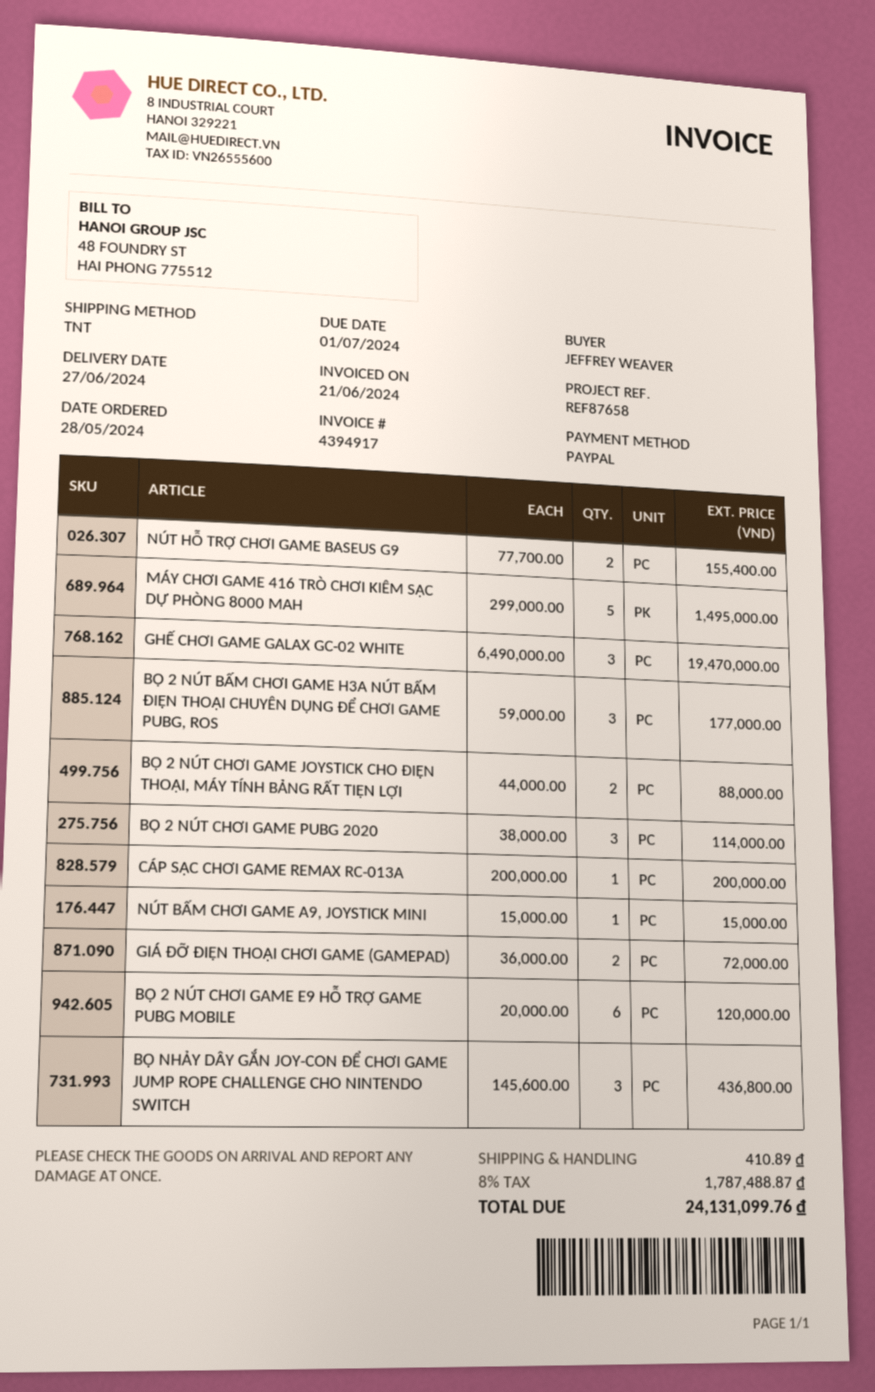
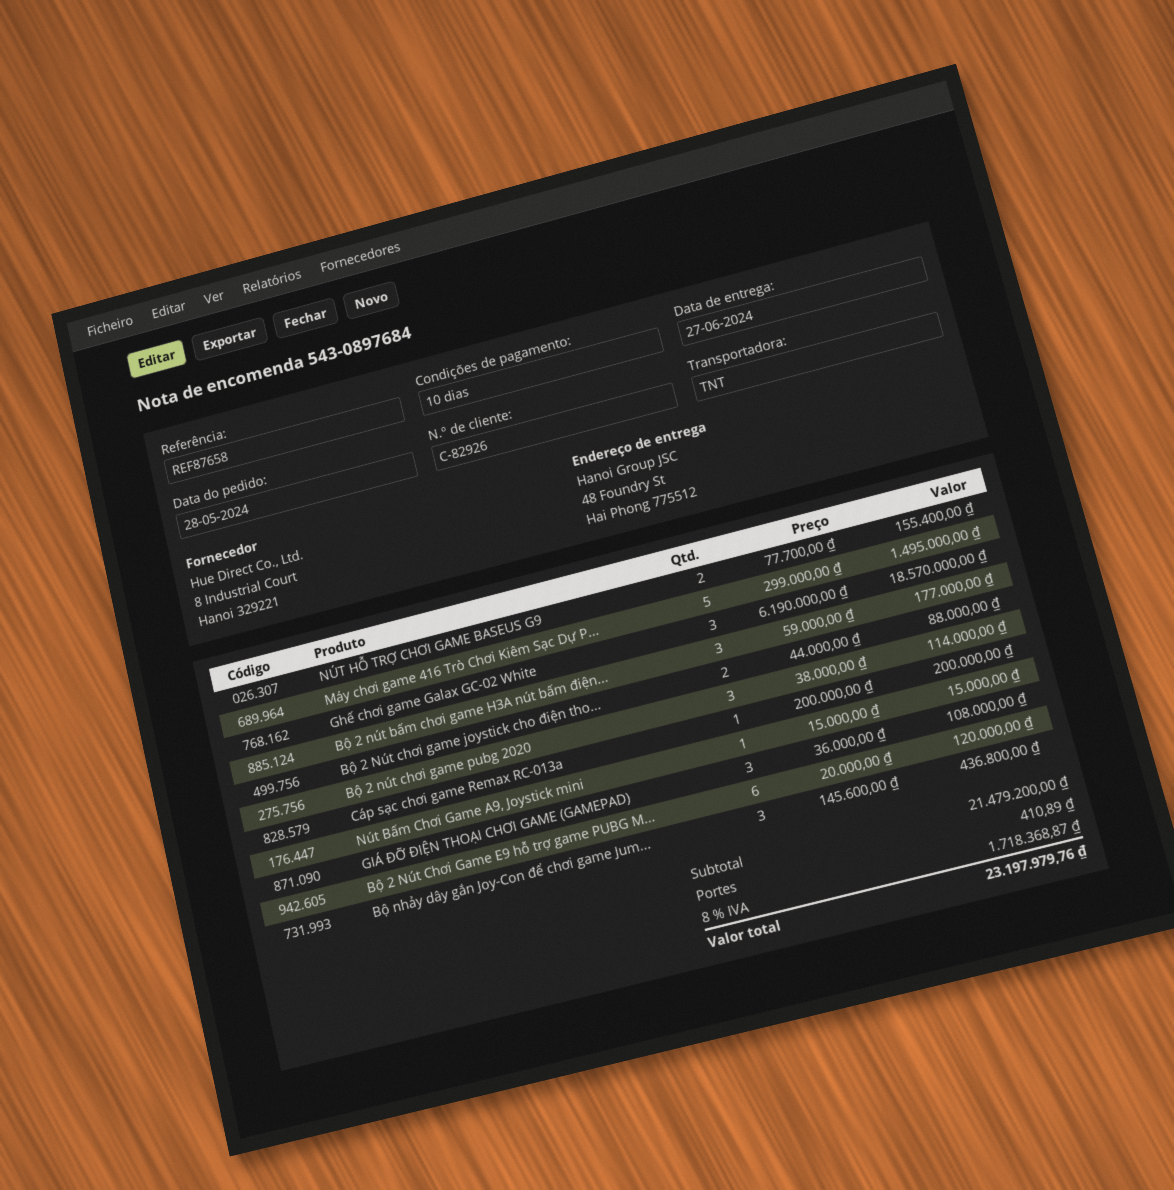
GHẾ CHƠI GAME GALAX GC-02 WHITE: 3 x 6490000.00 = 19470000.00 -> 3 x 6190000.00 = 18570000.00
GIÁ ĐỠ ĐIỆN THOẠI CHƠI GAME (GAMEPAD): 2 x 36000.00 = 72000.00 -> 3 x 36000.00 = 108000.00
tax: 8% = 1787488.87 -> 8% = 1718368.87
total: 24131099.76 -> 23197979.76

